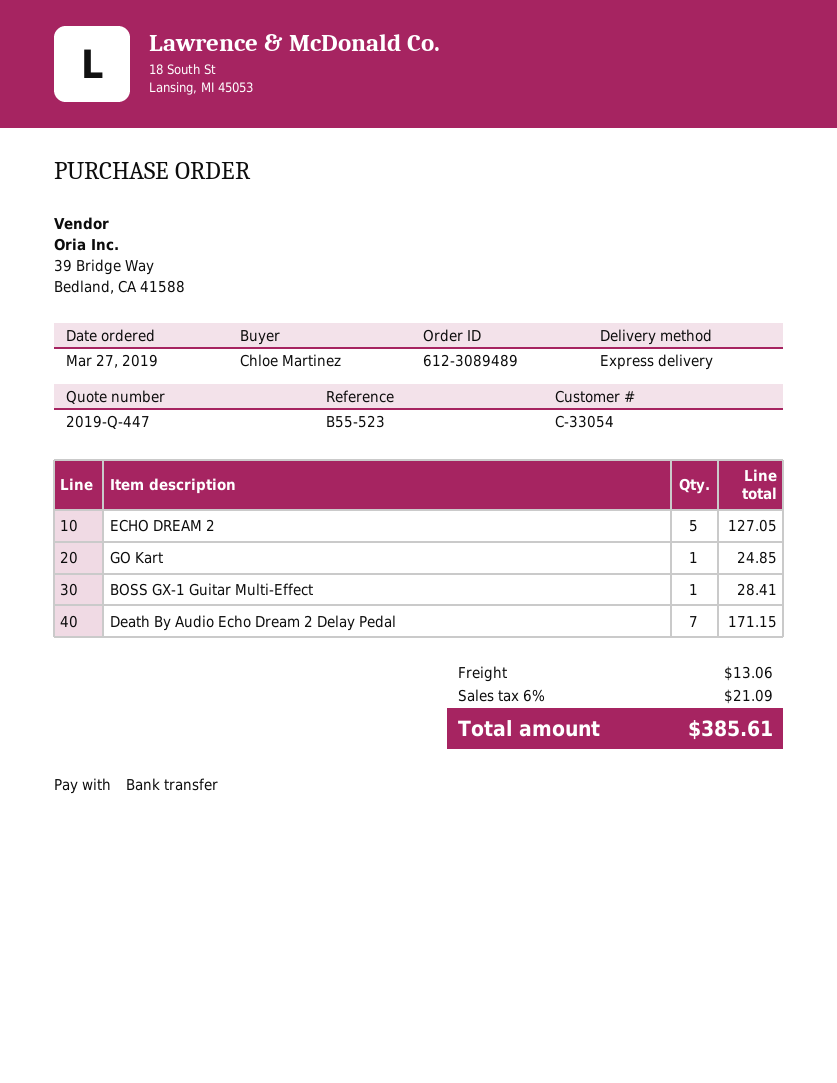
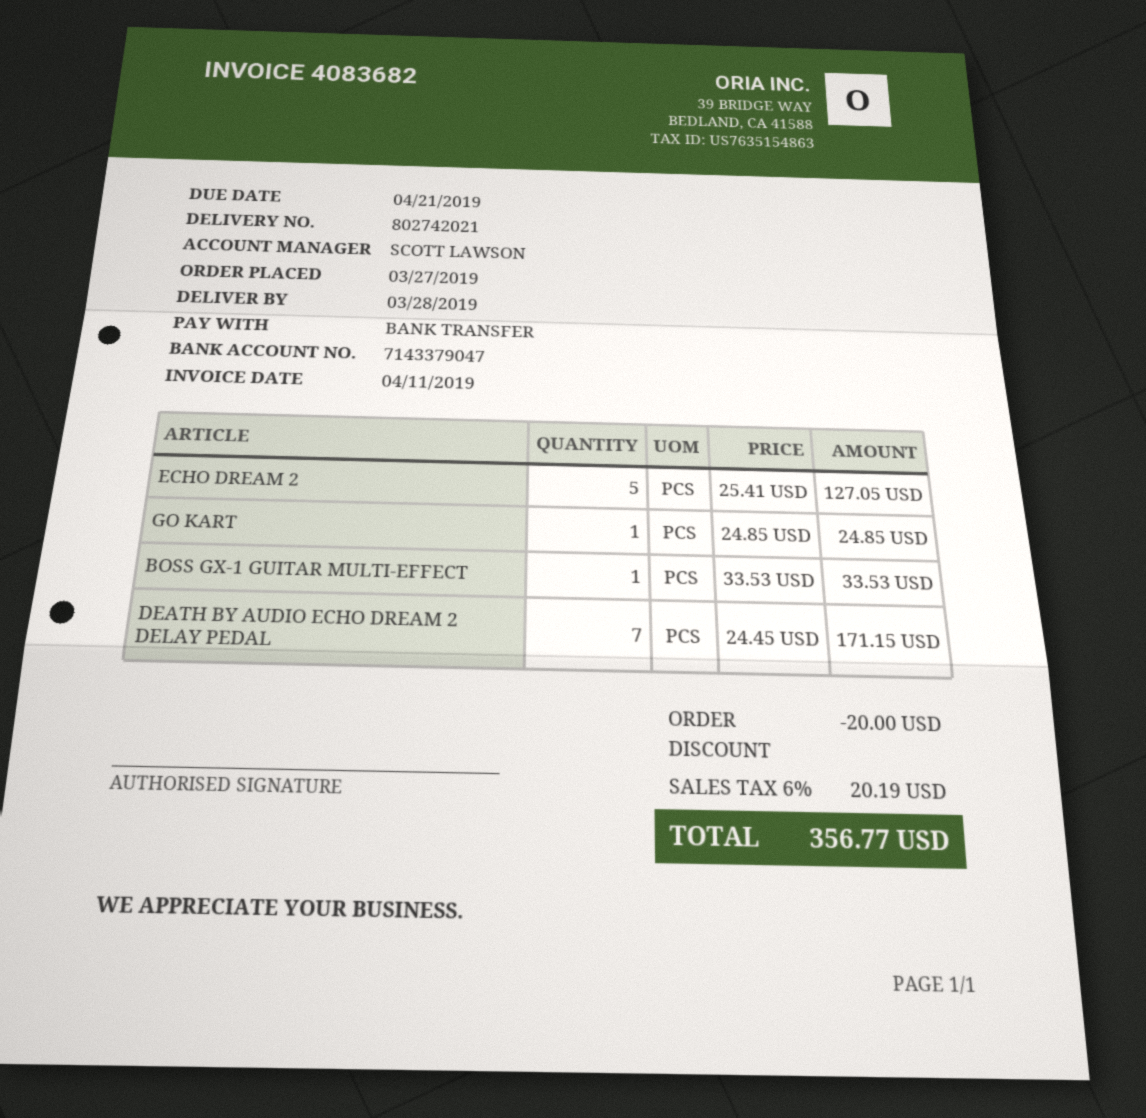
BOSS GX-1 Guitar Multi-Effect: 1 for 28.41 -> 1 for 33.53
discount: none -> 20.00
shipping: 13.06 -> none
tax: 6% = 21.09 -> 6% = 20.19
total: 385.61 -> 356.77

